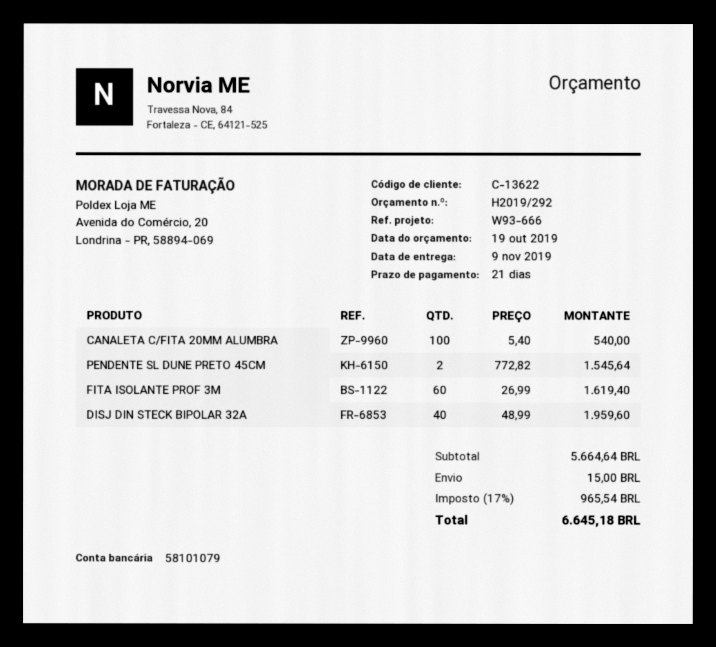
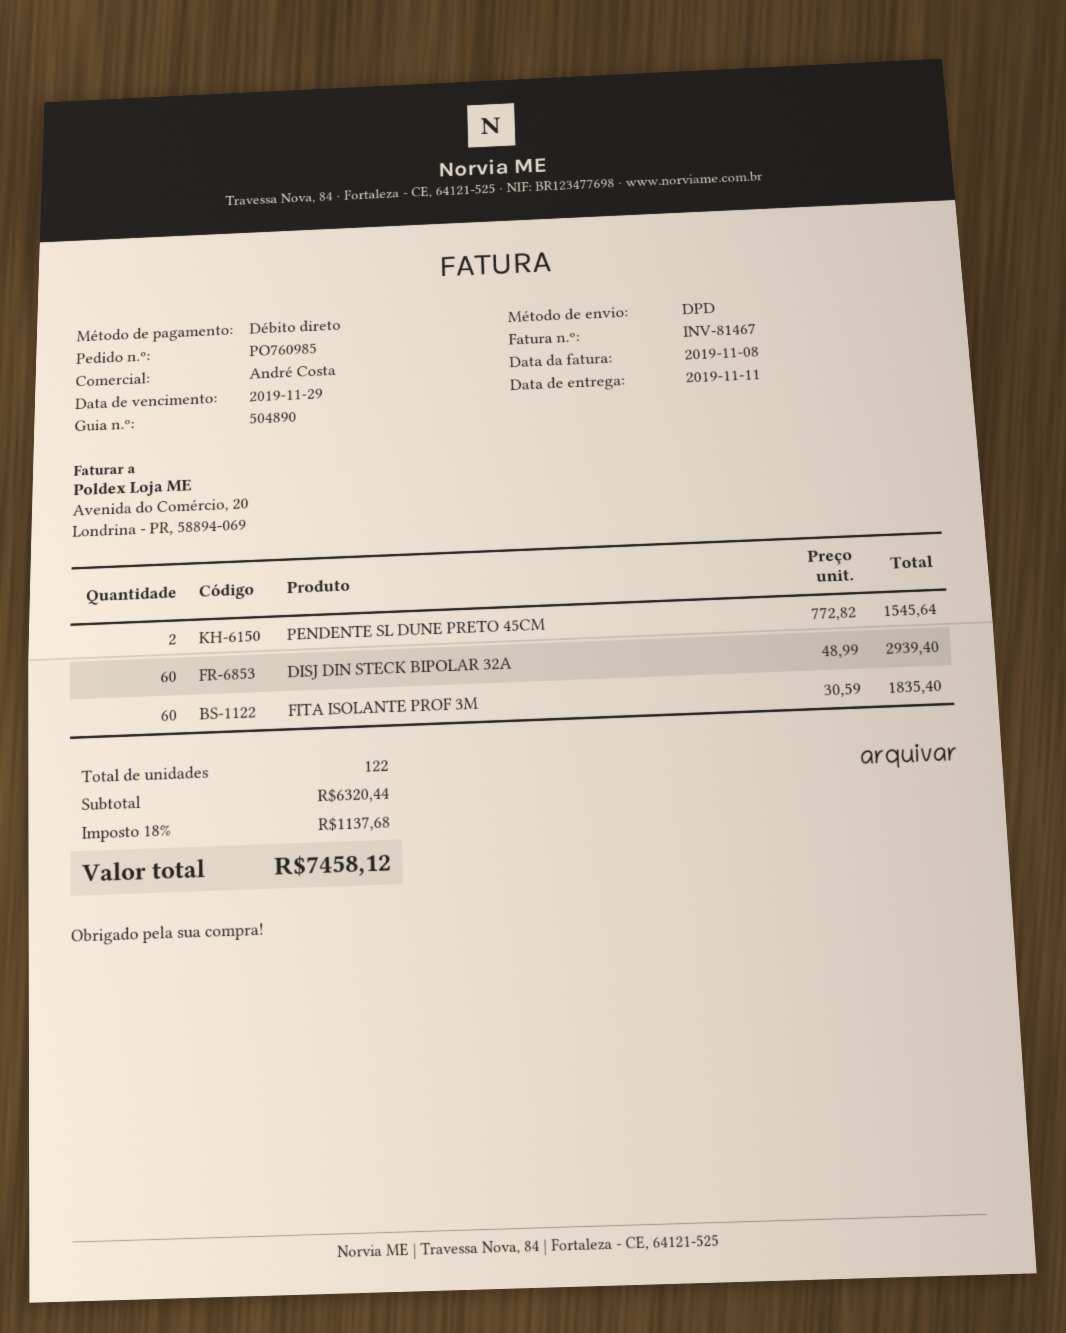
delivery date: 2019-11-09 -> 2019-11-11
CANALETA C/FITA 20MM ALUMBRA: 100 x 5.40 = 540.00 -> none
FITA ISOLANTE PROF 3M: 60 x 26.99 = 1619.40 -> 60 x 30.59 = 1835.40
DISJ DIN STECK BIPOLAR 32A: 40 x 48.99 = 1959.60 -> 60 x 48.99 = 2939.40
subtotal: 5664.64 -> 6320.44
shipping: 15.00 -> none
tax: 17% = 965.54 -> 18% = 1137.68
total: 6645.18 -> 7458.12

